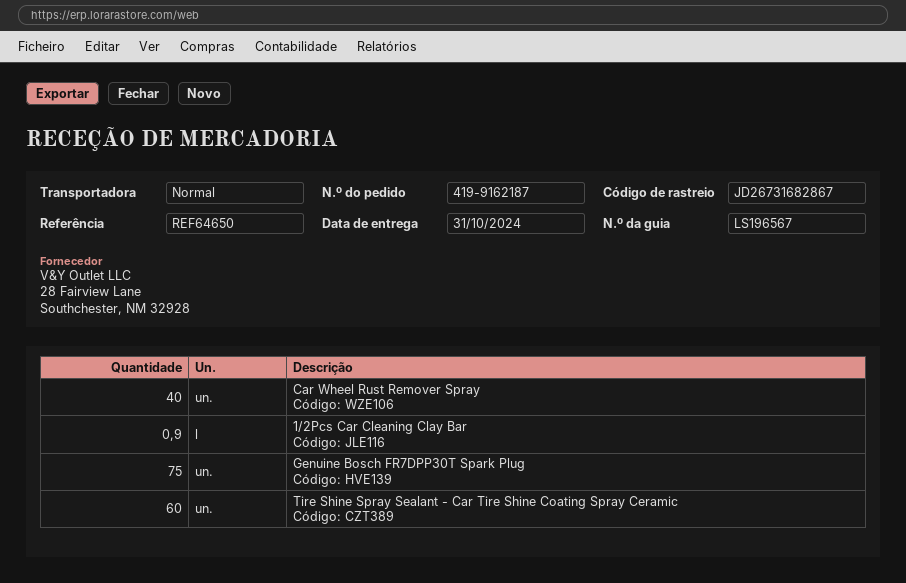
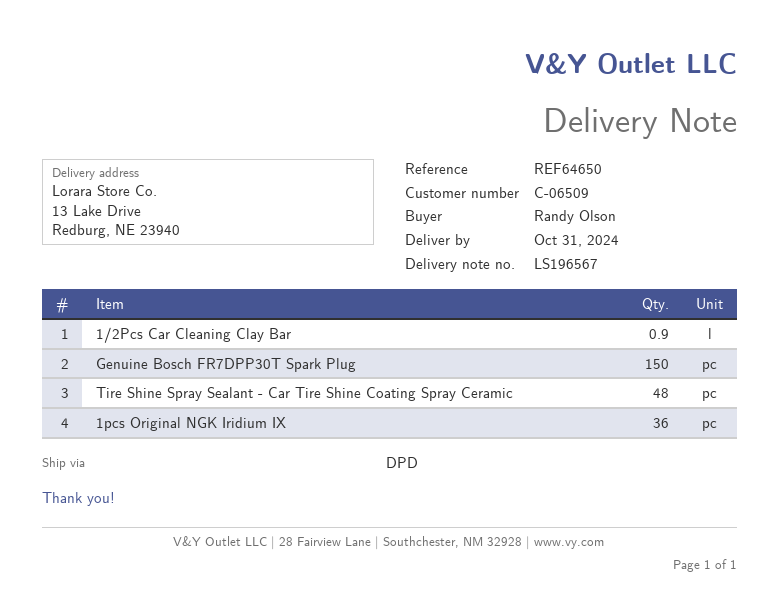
shipping method: standard -> DPD
Car Wheel Rust Remover Spray: 40 -> none
Genuine Bosch FR7DPP30T Spark Plug: 75 -> 150
Tire Shine Spray Sealant - Car Tire Shine Coating Spray Ceramic: 60 -> 48
1pcs Original NGK Iridium IX: none -> 36

